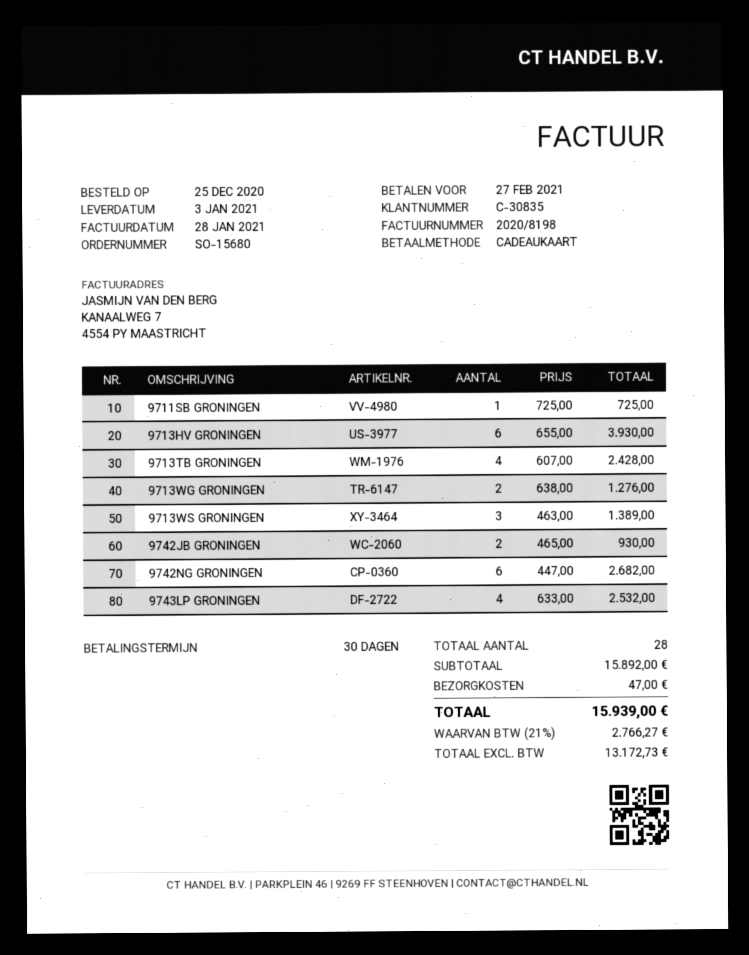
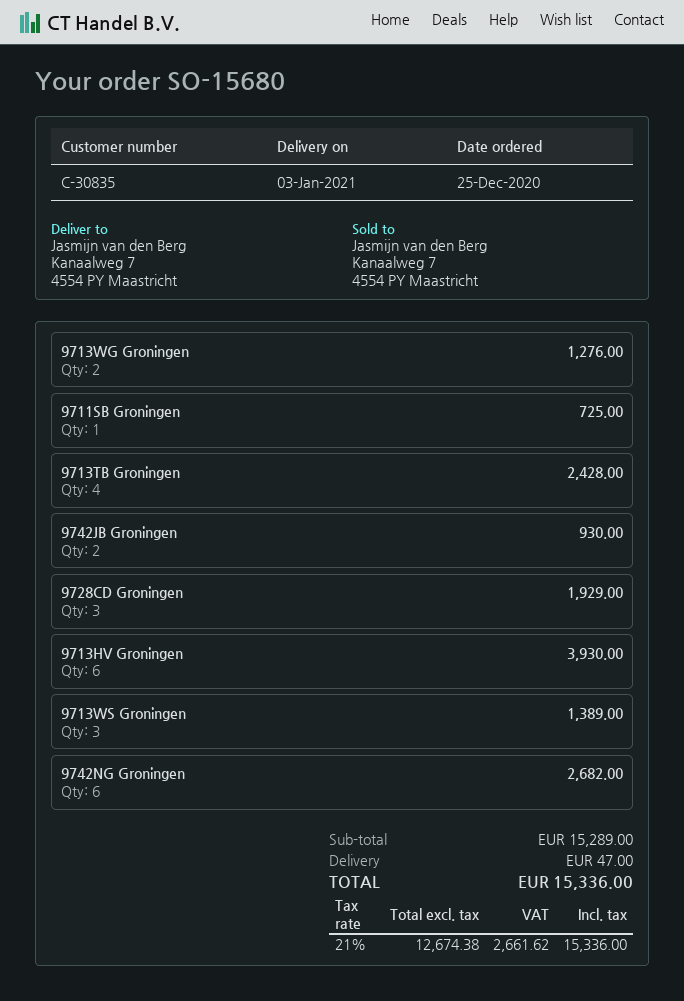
9743LP GRONINGEN: 4 for 2532.00 -> none
9728CD Groningen: none -> 3 for 1929.00
subtotal: 15892.00 -> 15289.00
net: 13172.73 -> 12674.38
tax: 21% = 2766.27 -> 21% = 2661.62
total: 15939.00 -> 15336.00

